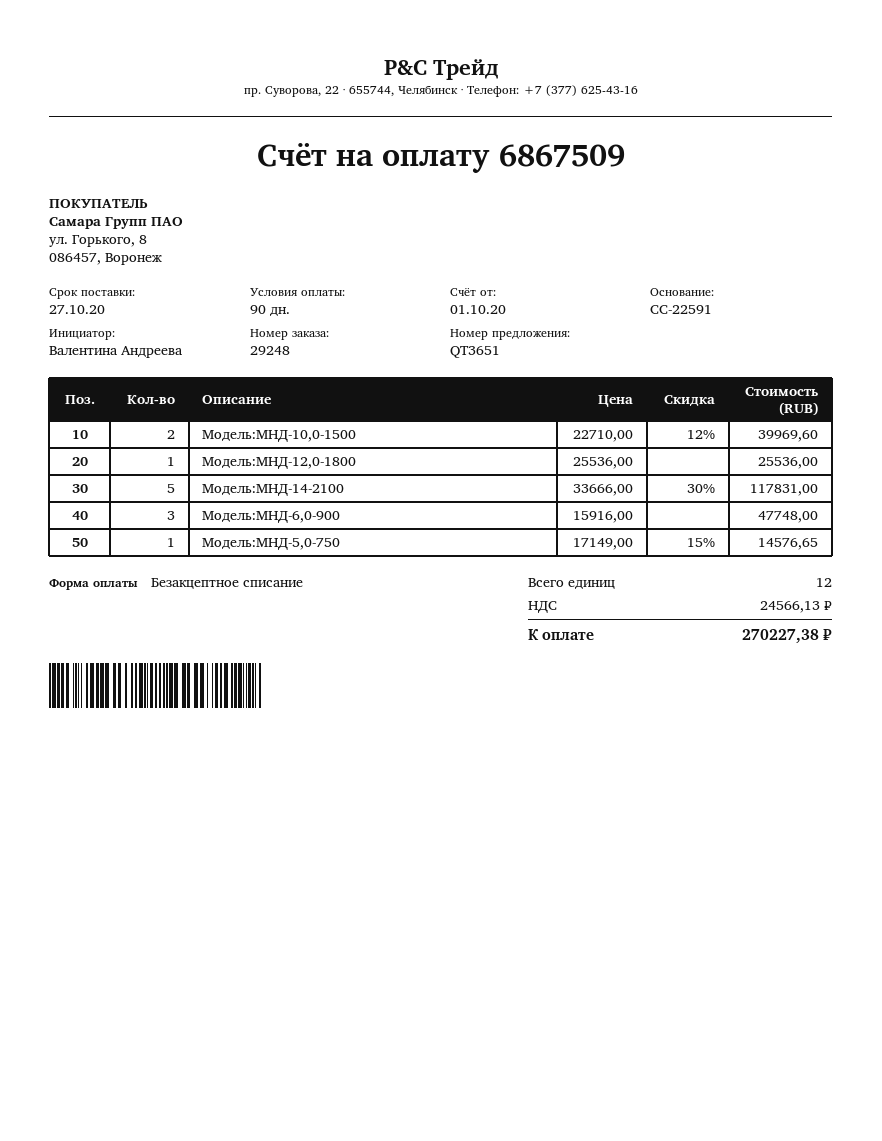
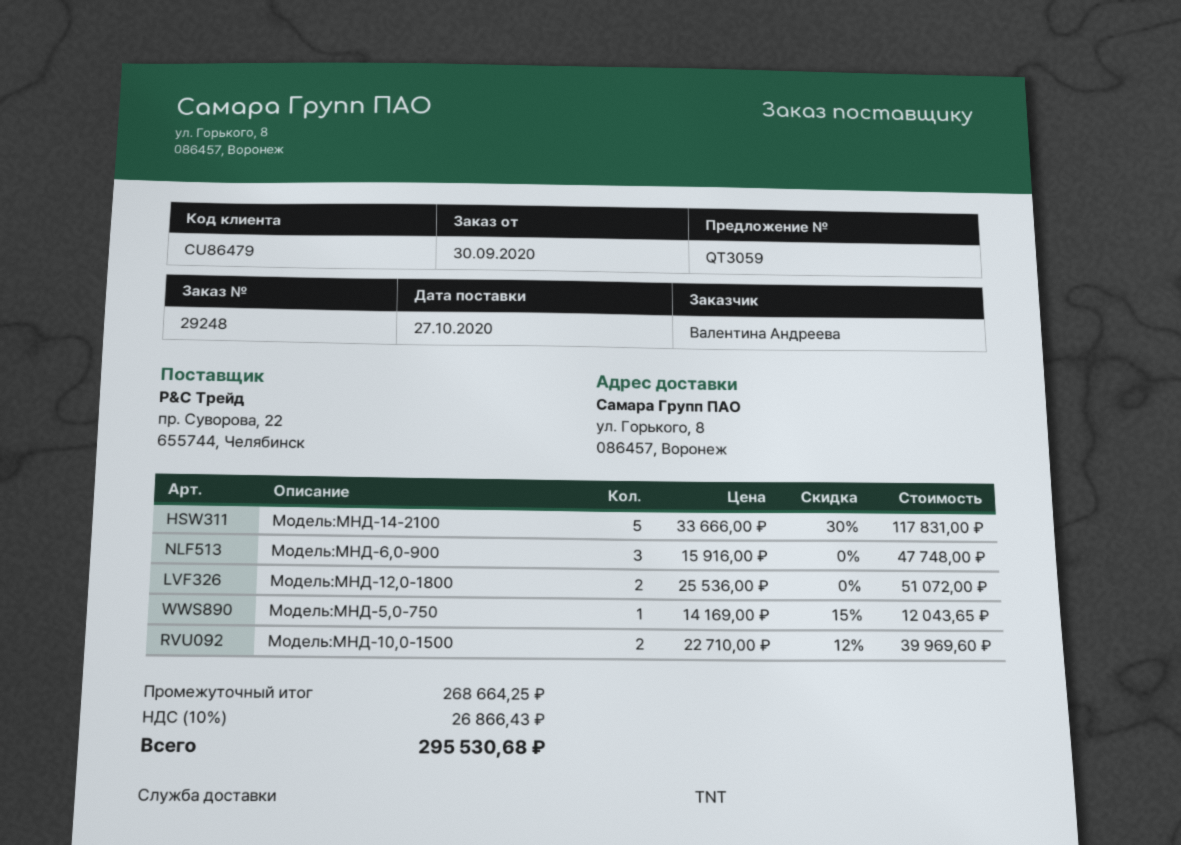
quote number: QT3651 -> QT3059
Модель:МНД-12,0-1800: 1 x 25536.00 = 25536.00 -> 2 x 25536.00 = 51072.00
Модель:МНД-5,0-750: 1 x 17149.00 - 15% = 14576.65 -> 1 x 14169.00 - 15% = 12043.65
tax: 24566.13 -> 26866.43
total: 270227.38 -> 295530.68

